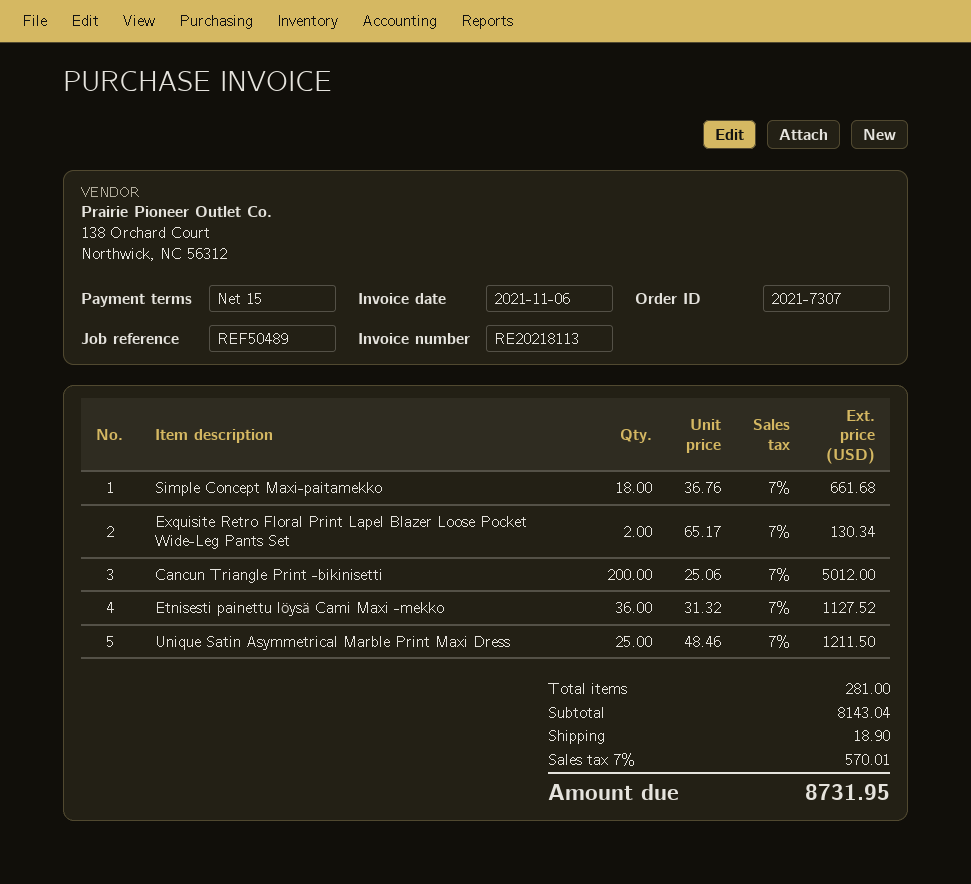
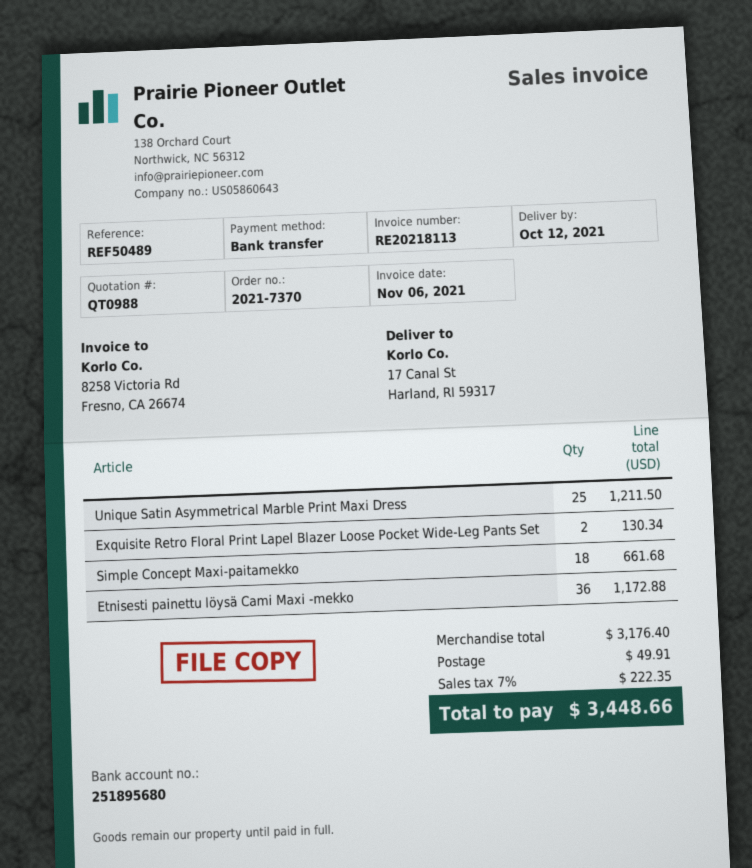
order number: 2021-7307 -> 2021-7370
Cancun Triangle Print -bikinisetti: 200 for 5012.00 -> none
Etnisesti painettu löysä Cami Maxi -mekko: 36 for 1127.52 -> 36 for 1172.88
subtotal: 8143.04 -> 3176.40
shipping: 18.90 -> 49.91
tax: 7% = 570.01 -> 7% = 222.35
total: 8731.95 -> 3448.66

